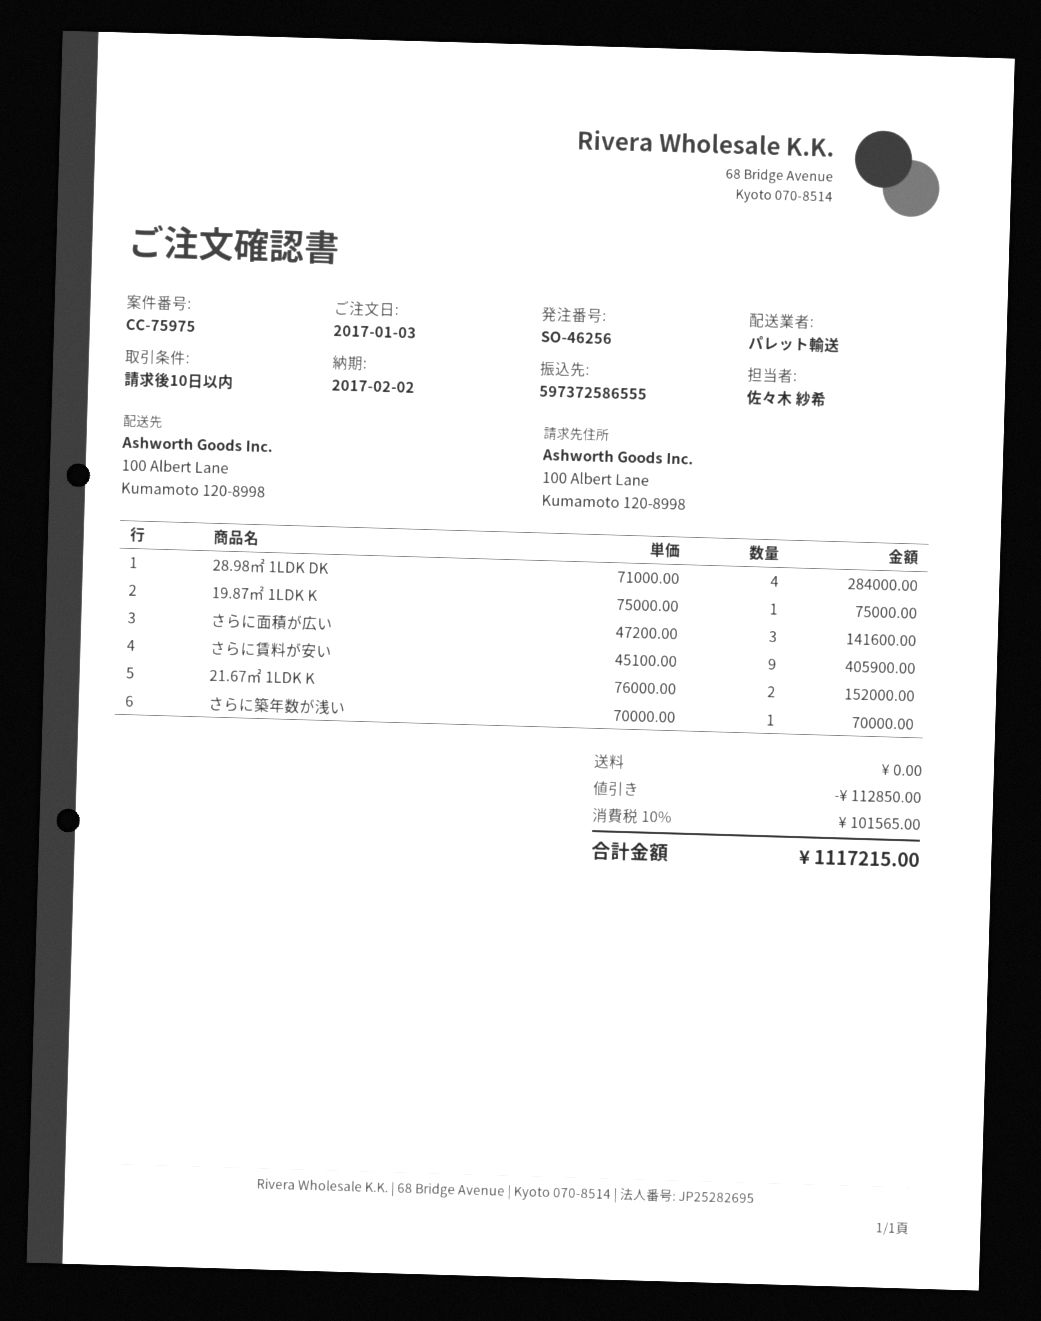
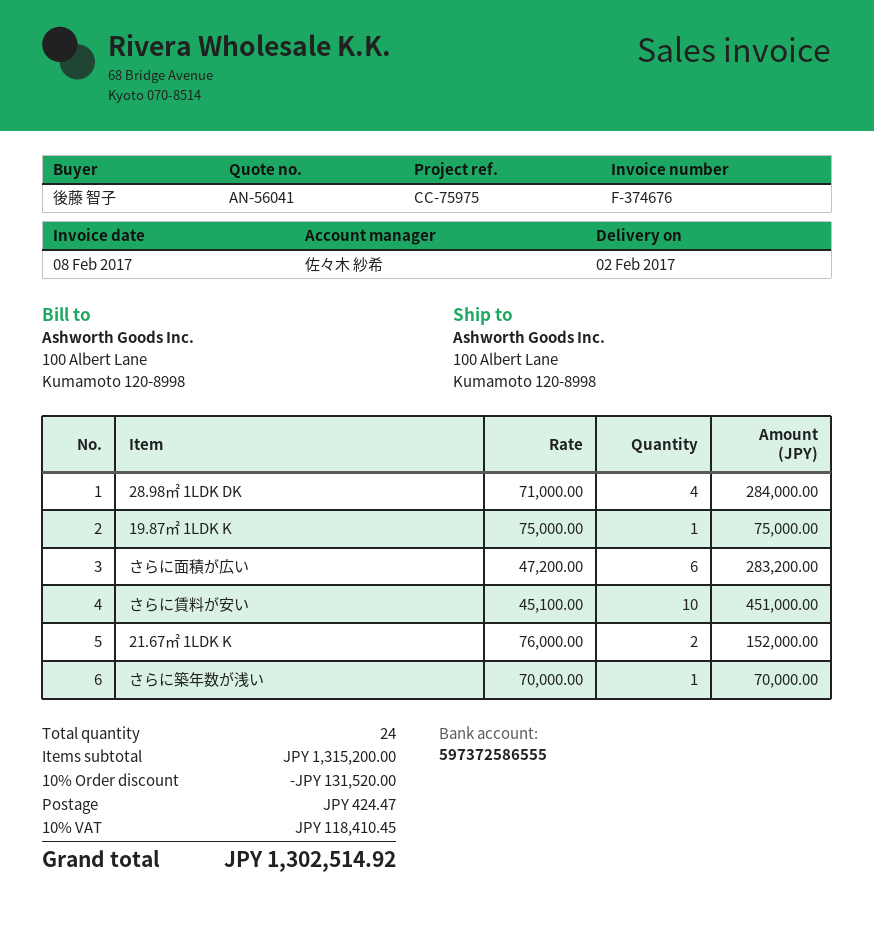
さらに面積が広い: 3 x 47200.00 = 141600.00 -> 6 x 47200.00 = 283200.00
さらに賃料が安い: 9 x 45100.00 = 405900.00 -> 10 x 45100.00 = 451000.00
discount: 112850.00 -> 131520.00
shipping: 0.00 -> 424.47
tax: 10% = 101565.00 -> 10% = 118410.45
total: 1117215.00 -> 1302514.92

